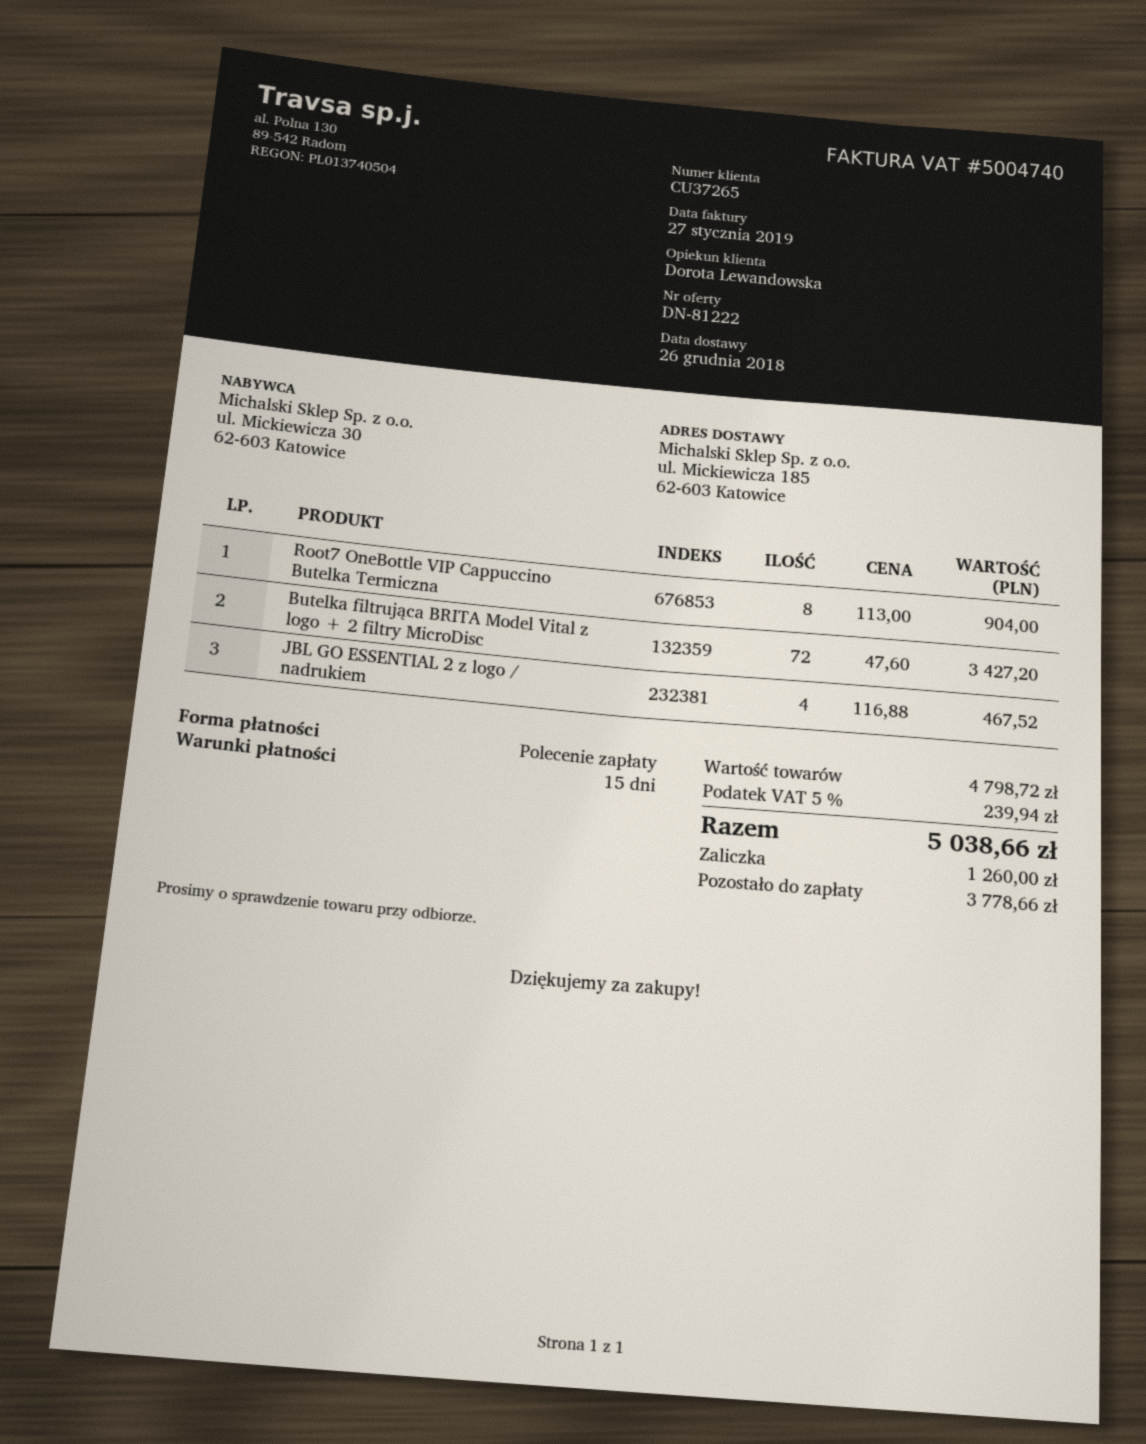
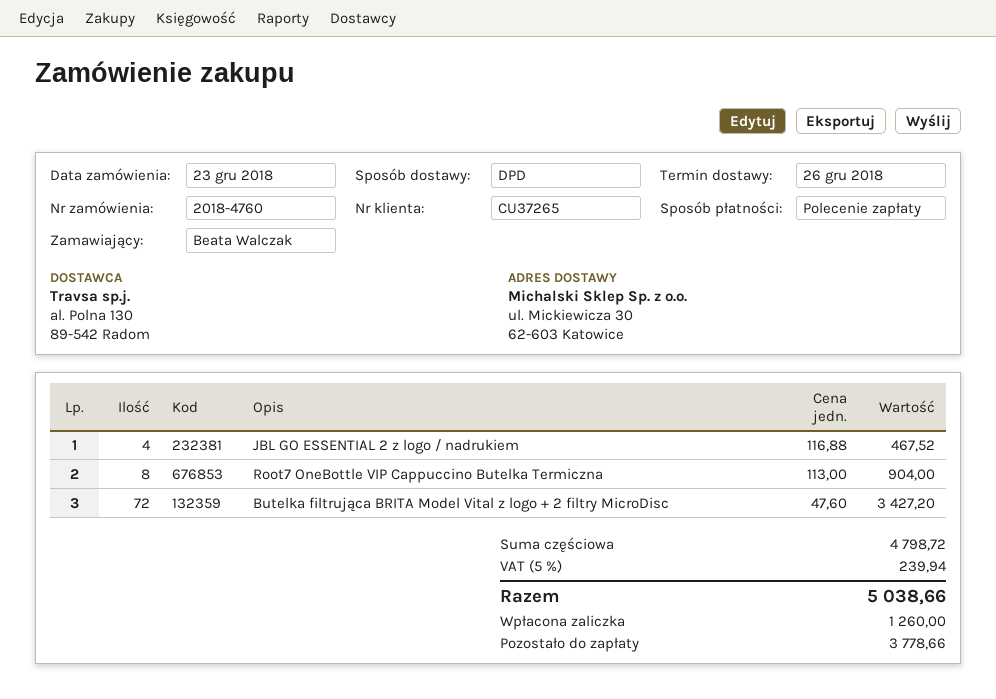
ship to: ul. Mickiewicza 185, 62-603 Katowice -> ul. Mickiewicza 30, 62-603 Katowice

